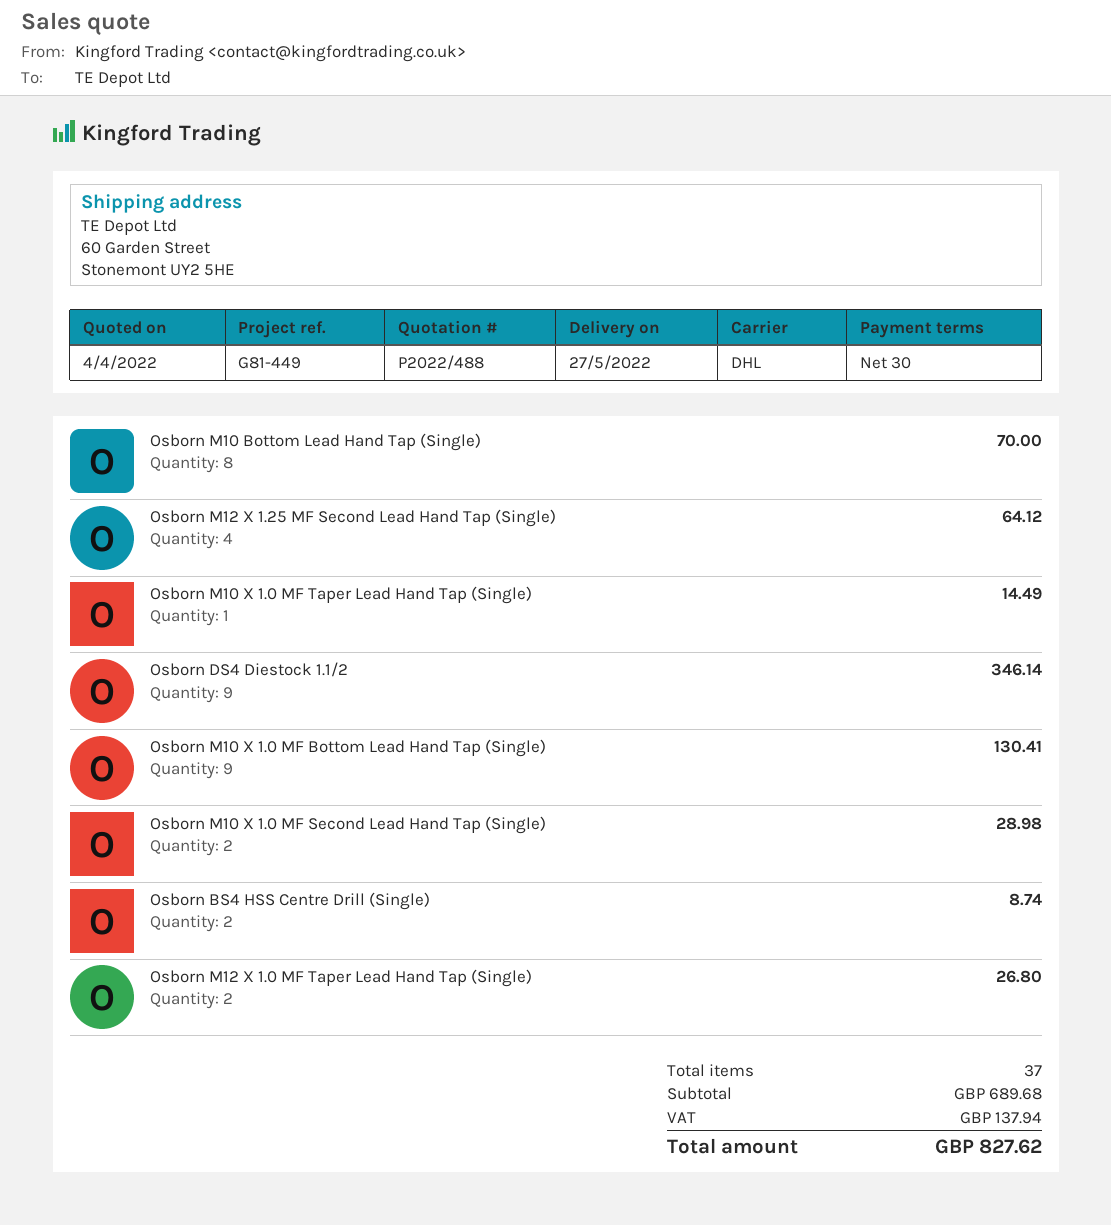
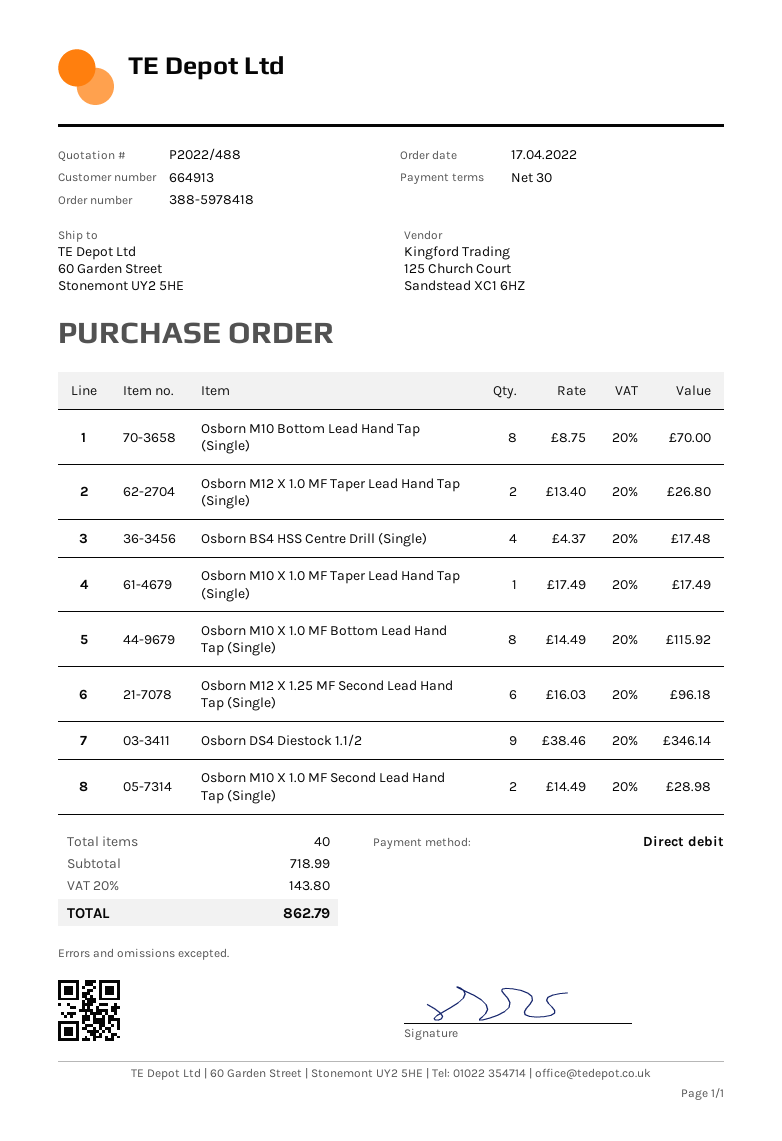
Osborn M12 X 1.25 MF Second Lead Hand Tap (Single): 4 for 64.12 -> 6 for 96.18
Osborn M10 X 1.0 MF Taper Lead Hand Tap (Single): 1 for 14.49 -> 1 for 17.49
Osborn M10 X 1.0 MF Bottom Lead Hand Tap (Single): 9 for 130.41 -> 8 for 115.92
Osborn BS4 HSS Centre Drill (Single): 2 for 8.74 -> 4 for 17.48
total quantity: 37 -> 40
subtotal: 689.68 -> 718.99
tax: 137.94 -> 143.80
total: 827.62 -> 862.79

